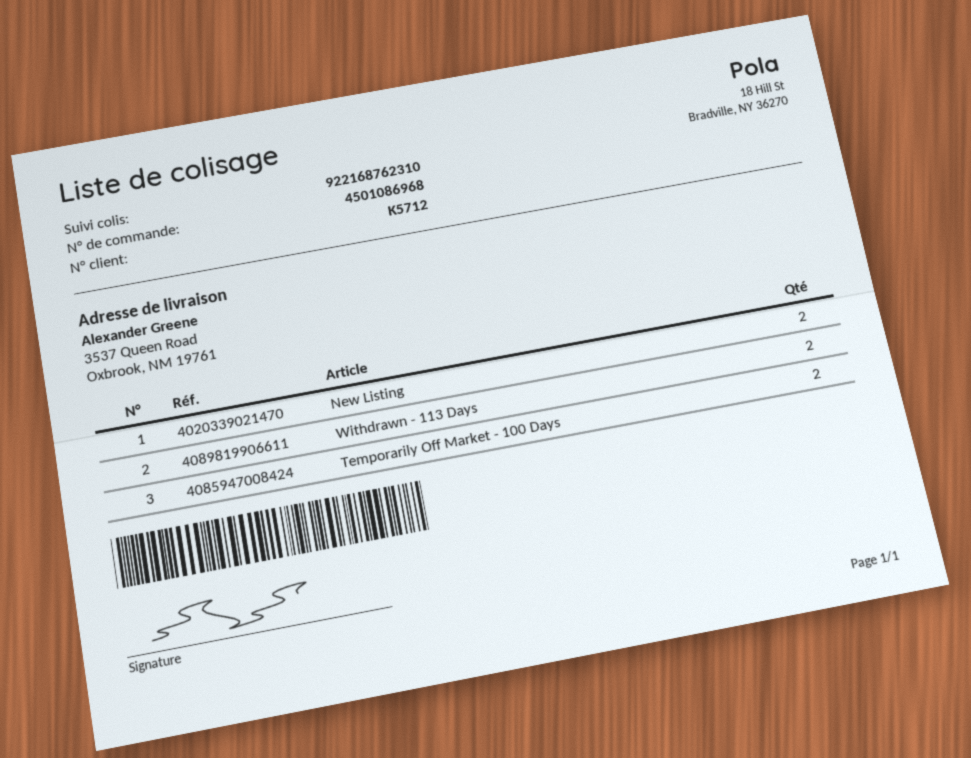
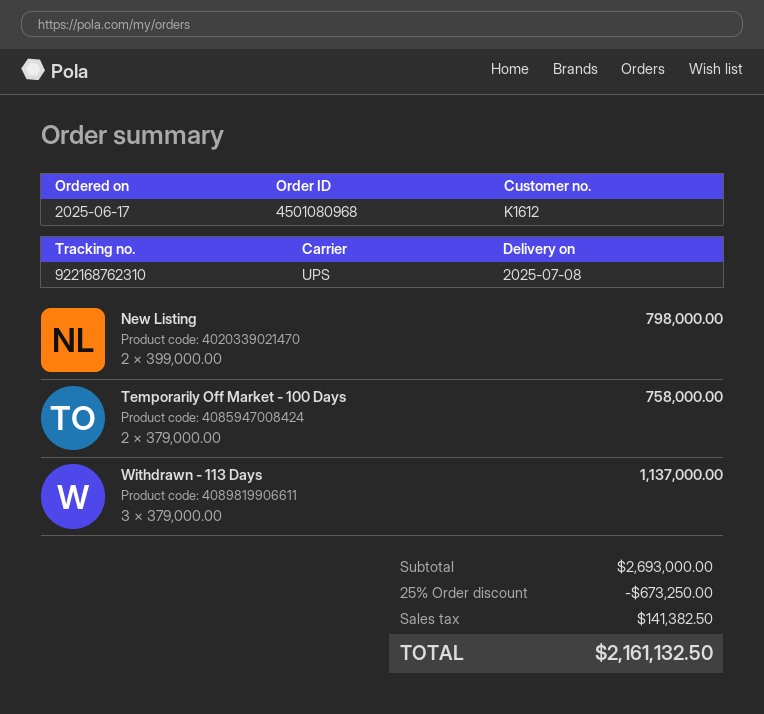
order number: 4501086968 -> 4501080968
customer number: K5712 -> K1612
Withdrawn - 113 Days: 2 -> 3

